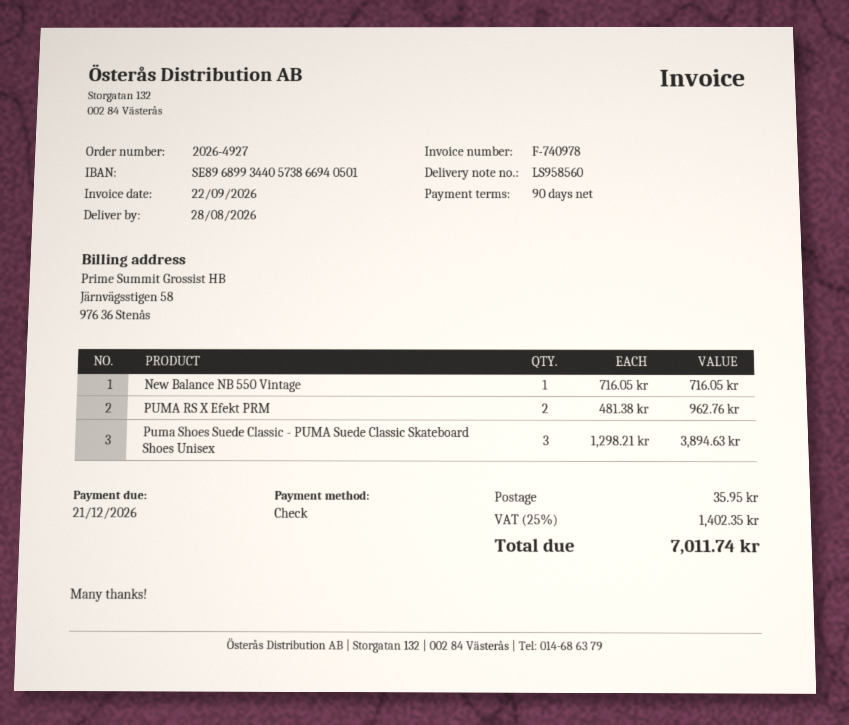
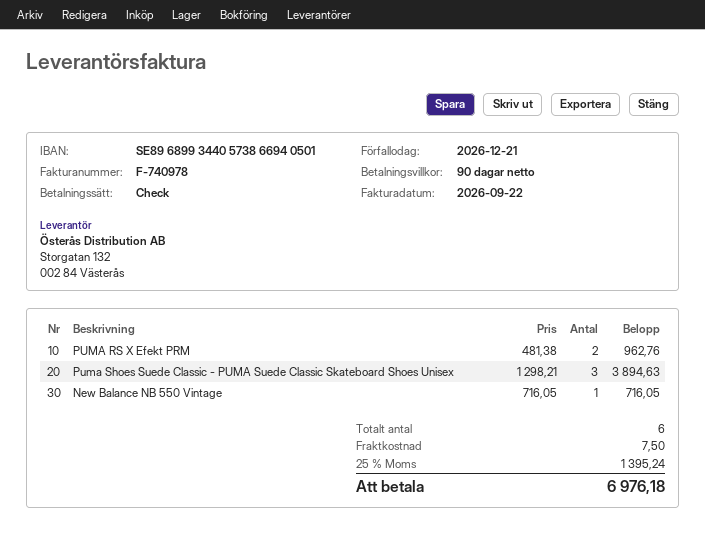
shipping: 35.95 -> 7.50
tax: 25% = 1402.35 -> 25% = 1395.24
total: 7011.74 -> 6976.18

